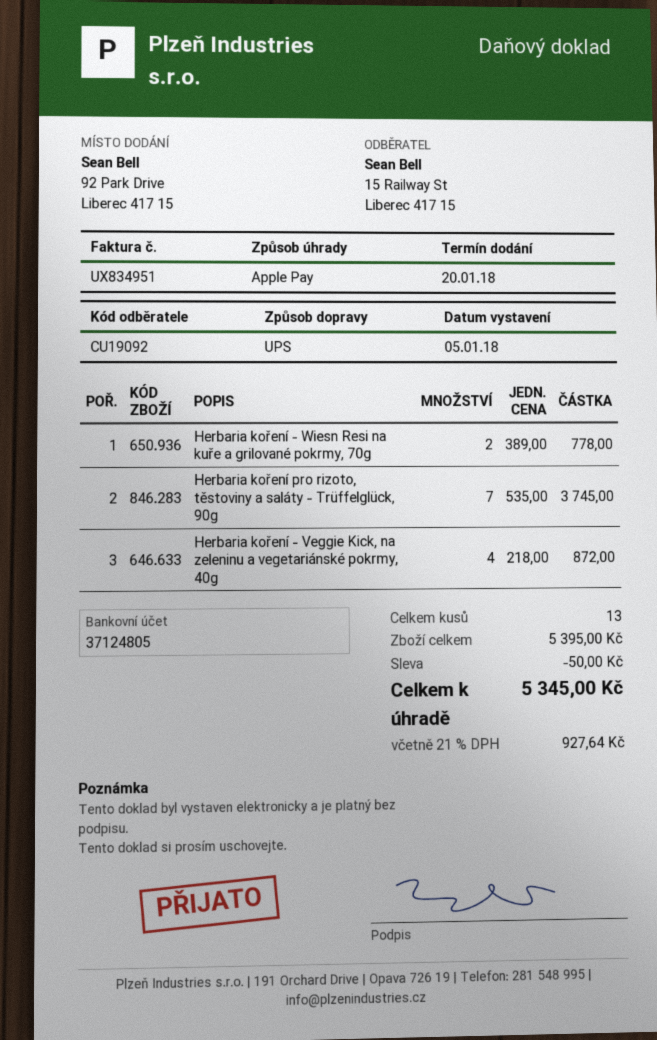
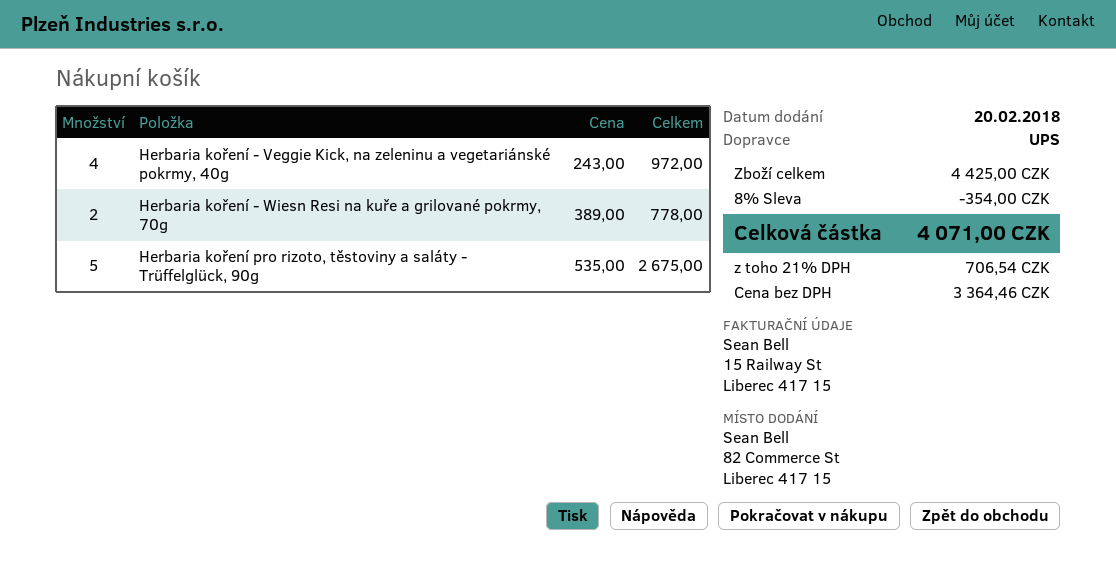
delivery date: 2018-01-20 -> 2018-02-20
ship to: 92 Park Drive, Liberec 417 15 -> 82 Commerce St, Liberec 417 15
Herbaria koření pro rizoto, těstoviny a saláty - Trüffelglück, 90g: 7 x 535.00 = 3745.00 -> 5 x 535.00 = 2675.00
Herbaria koření - Veggie Kick, na zeleninu a vegetariánské pokrmy, 40g: 4 x 218.00 = 872.00 -> 4 x 243.00 = 972.00
subtotal: 5395.00 -> 4425.00
discount: 50.00 -> 354.00
tax: 21% = 927.64 -> 21% = 706.54
total: 5345.00 -> 4071.00

